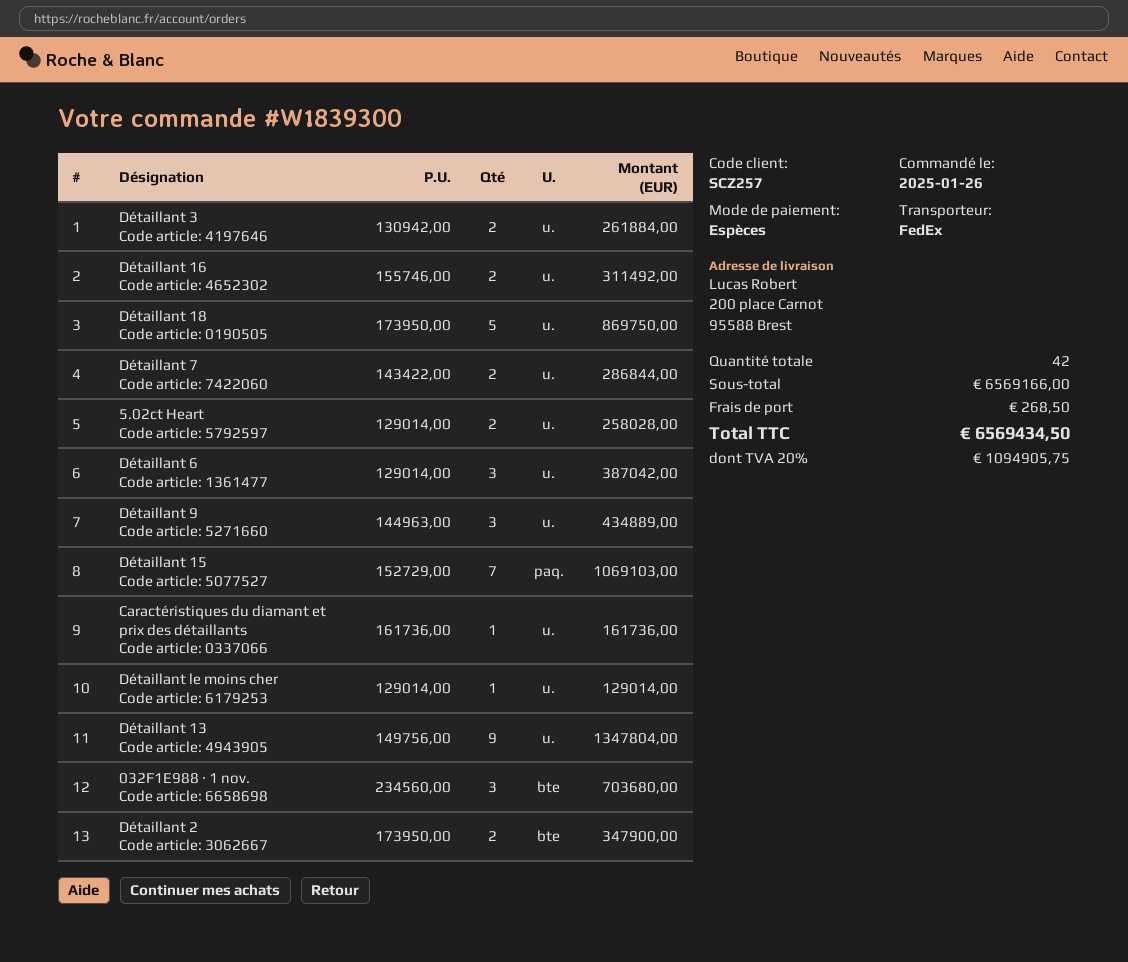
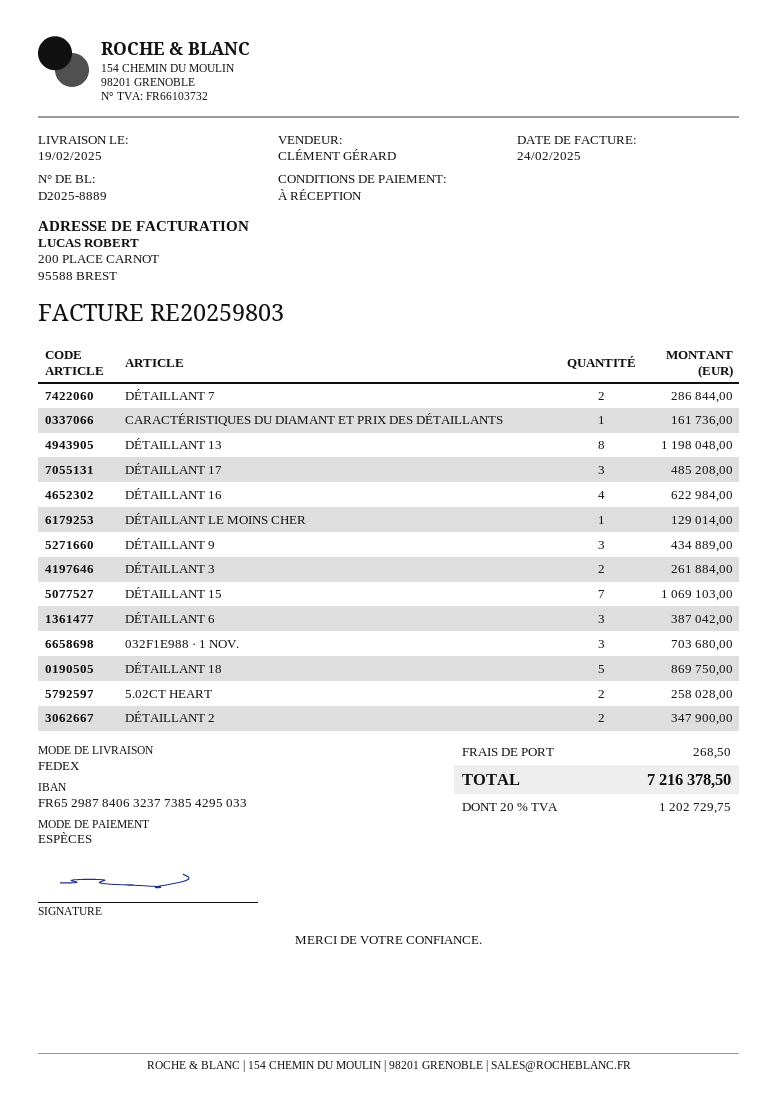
Détaillant 16: 2 for 311492.00 -> 4 for 622984.00
Détaillant 13: 9 for 1347804.00 -> 8 for 1198048.00
DÉTAILLANT 17: none -> 3 for 485208.00
tax: 20% = 1094905.75 -> 20% = 1202729.75
total: 6569434.50 -> 7216378.50

